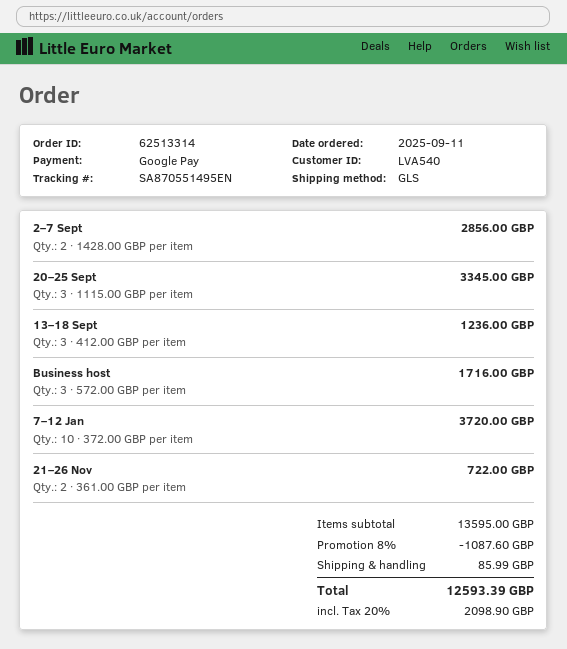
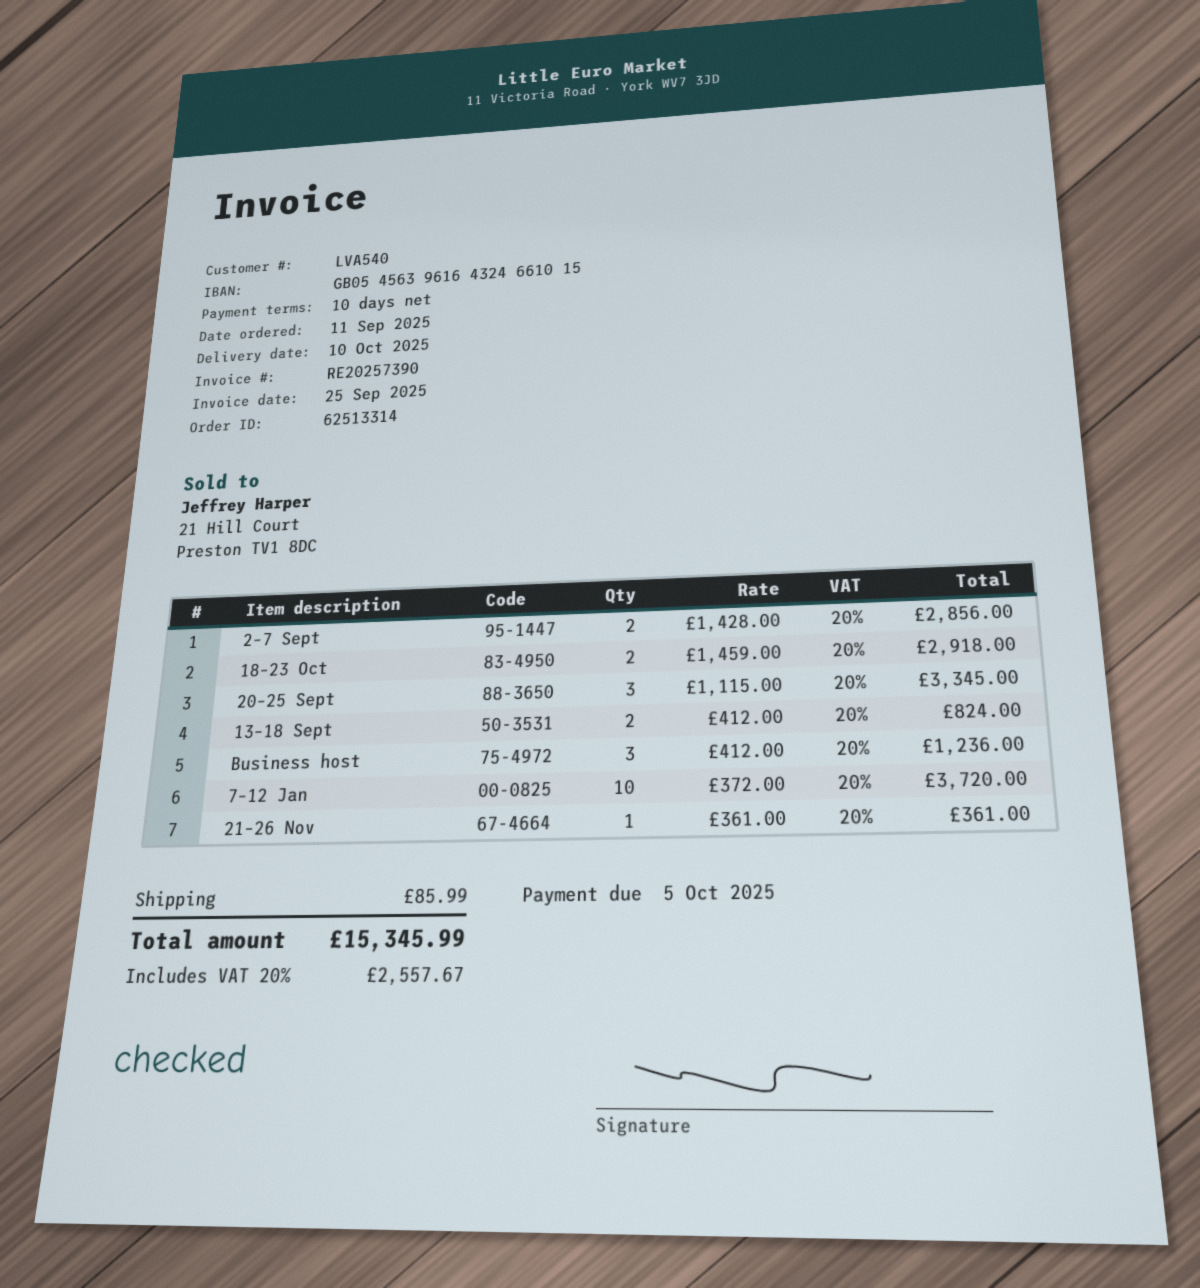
13–18 Sept: 3 x 412.00 = 1236.00 -> 2 x 412.00 = 824.00
Business host: 3 x 572.00 = 1716.00 -> 3 x 412.00 = 1236.00
21–26 Nov: 2 x 361.00 = 722.00 -> 1 x 361.00 = 361.00
18–23 Oct: none -> 2 x 1459.00 = 2918.00
discount: 8% = 1087.60 -> none
tax: 20% = 2098.90 -> 20% = 2557.67
total: 12593.39 -> 15345.99

